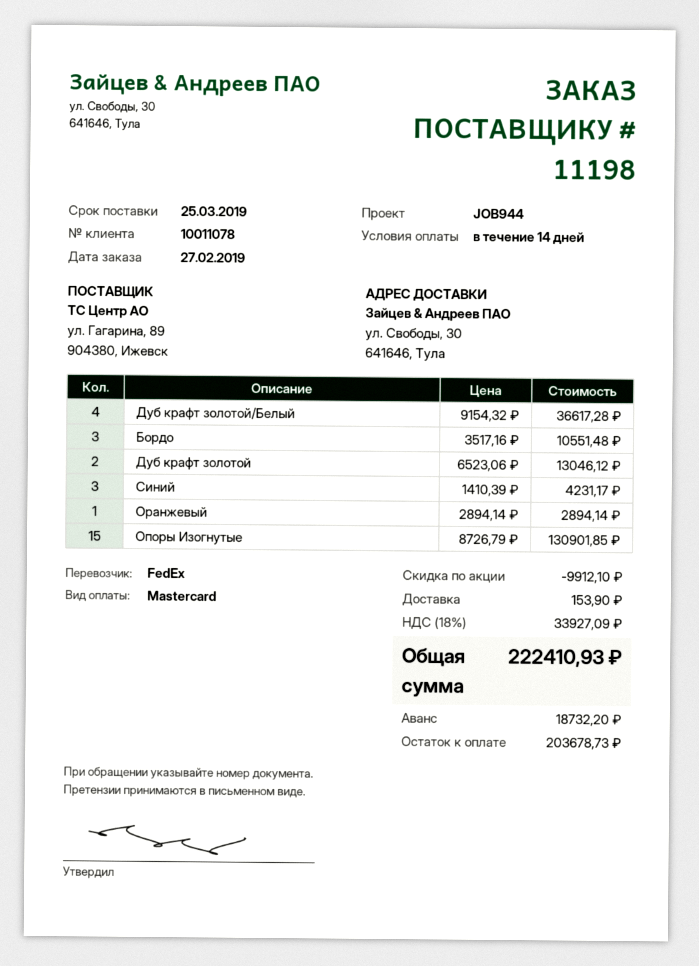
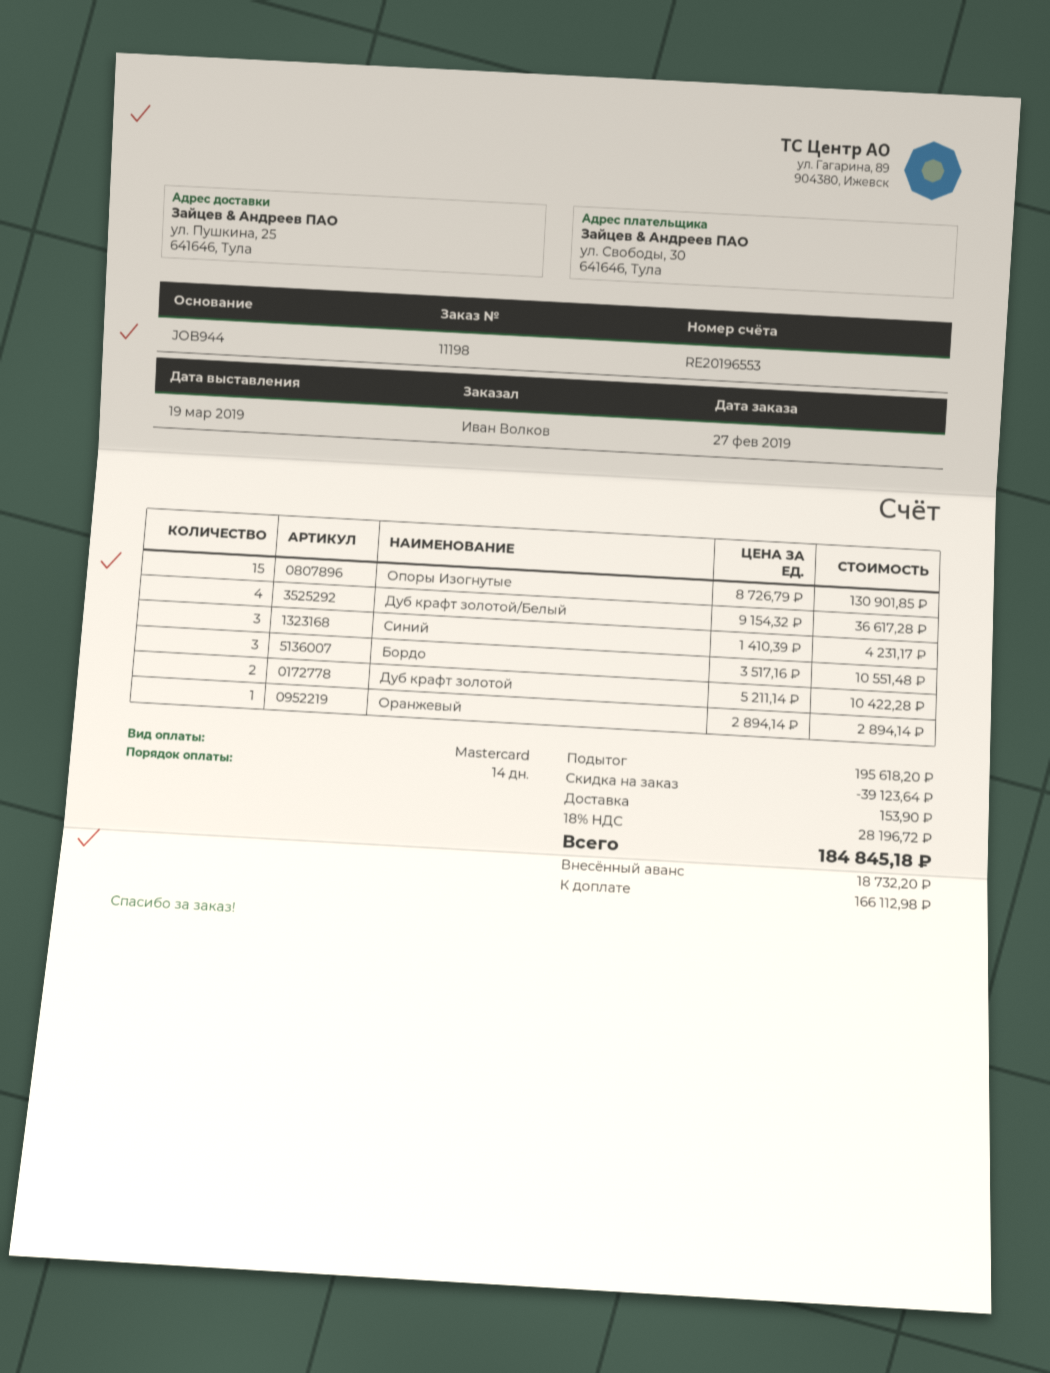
ship to: ул. Свободы, 30, 641646, Тула -> ул. Пушкина, 25, 641646, Тула
Дуб крафт золотой: 2 x 6523.06 = 13046.12 -> 2 x 5211.14 = 10422.28
discount: 9912.10 -> 39123.64
tax: 18% = 33927.09 -> 18% = 28196.72
total: 222410.93 -> 184845.18
balance: 203678.73 -> 166112.98

